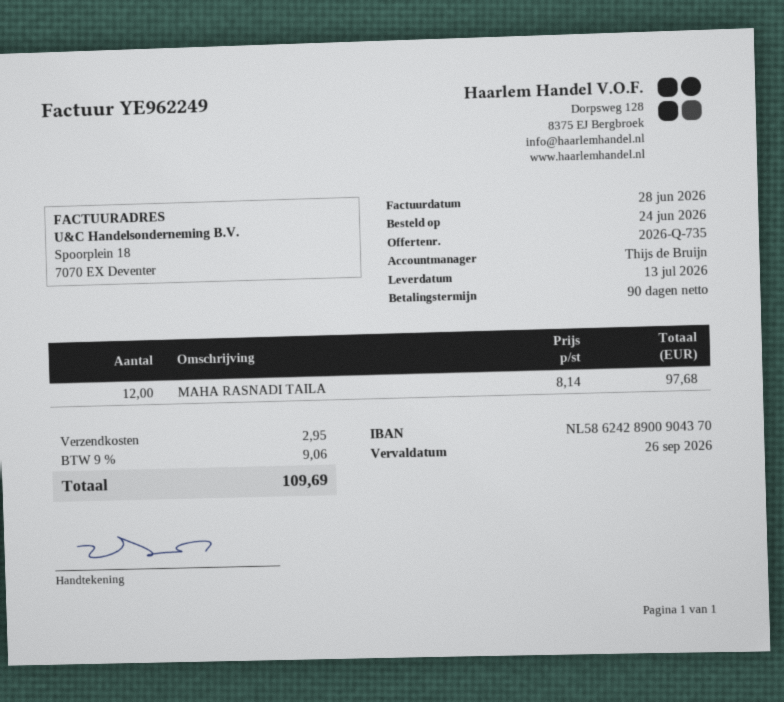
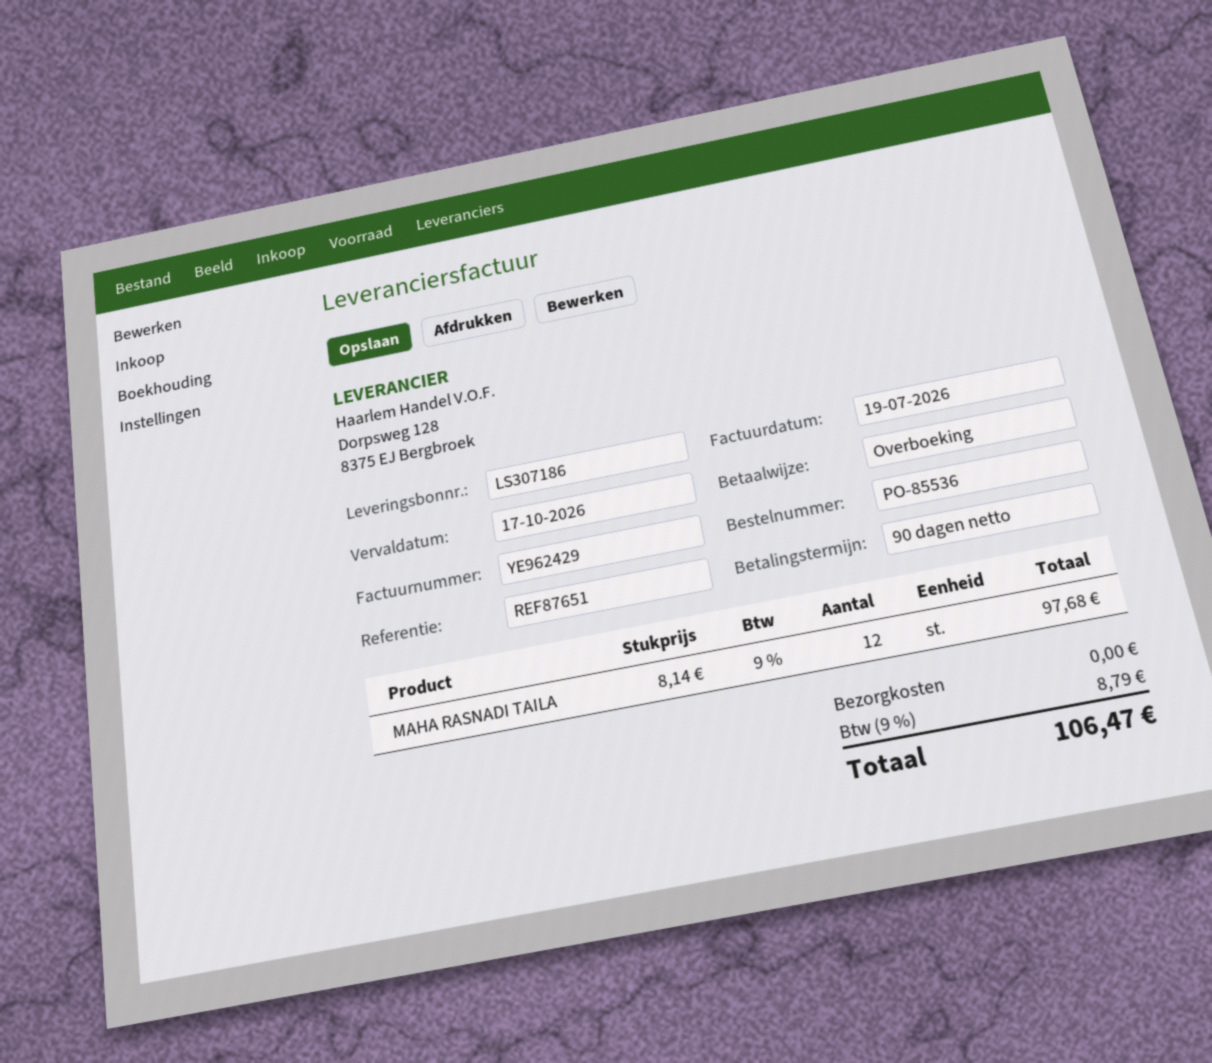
invoice number: YE962249 -> YE962429
invoice date: 2026-06-28 -> 2026-07-19
due date: 2026-09-26 -> 2026-10-17
shipping: 2.95 -> 0.00
tax: 9% = 9.06 -> 9% = 8.79
total: 109.69 -> 106.47

